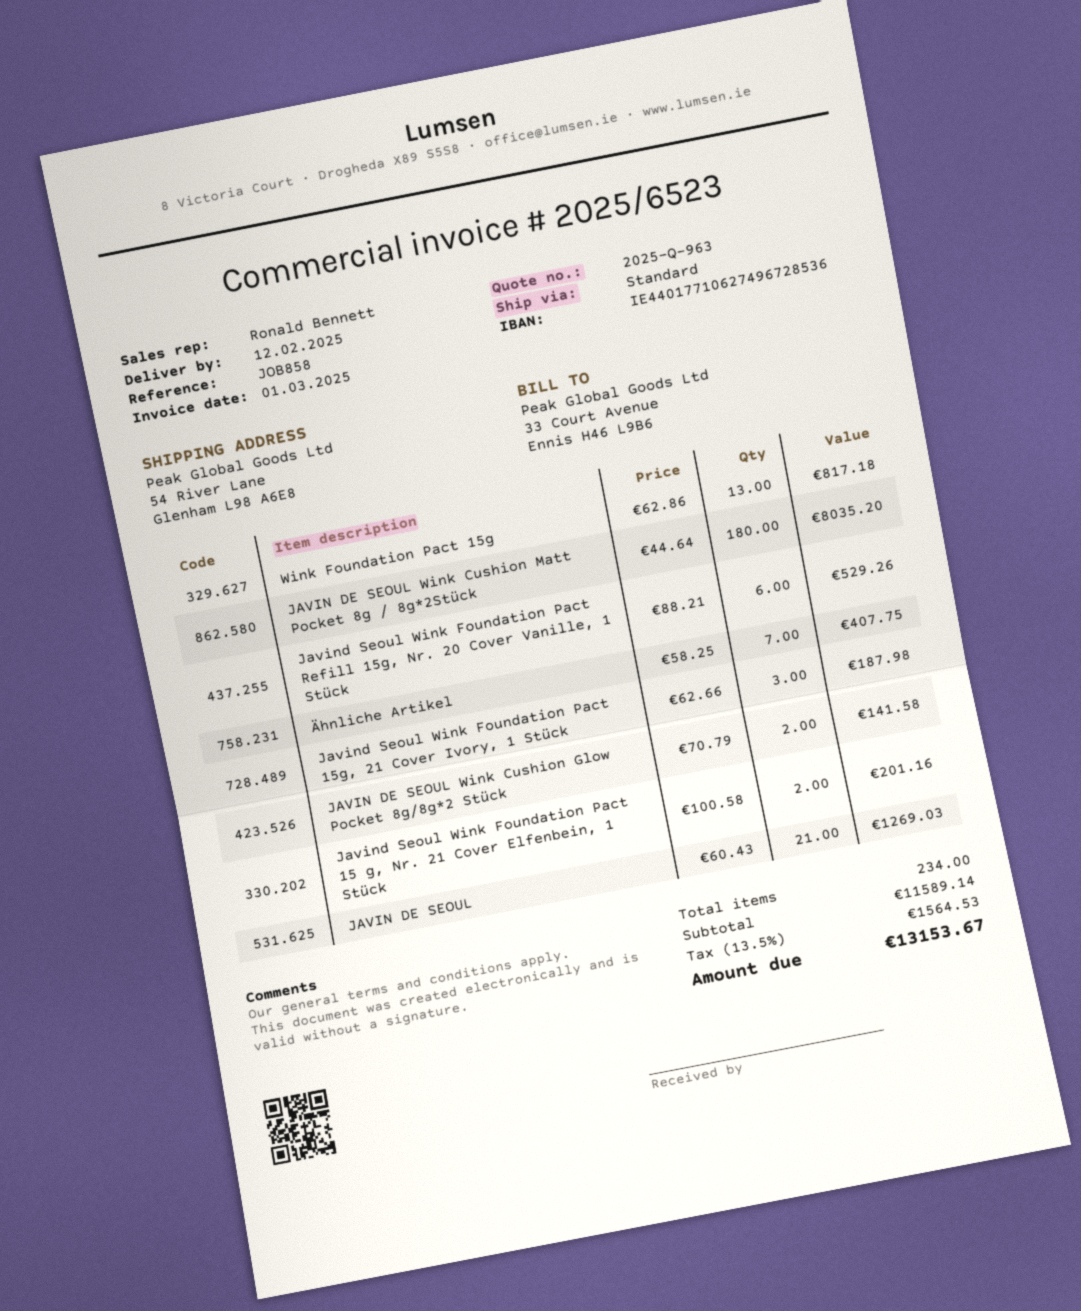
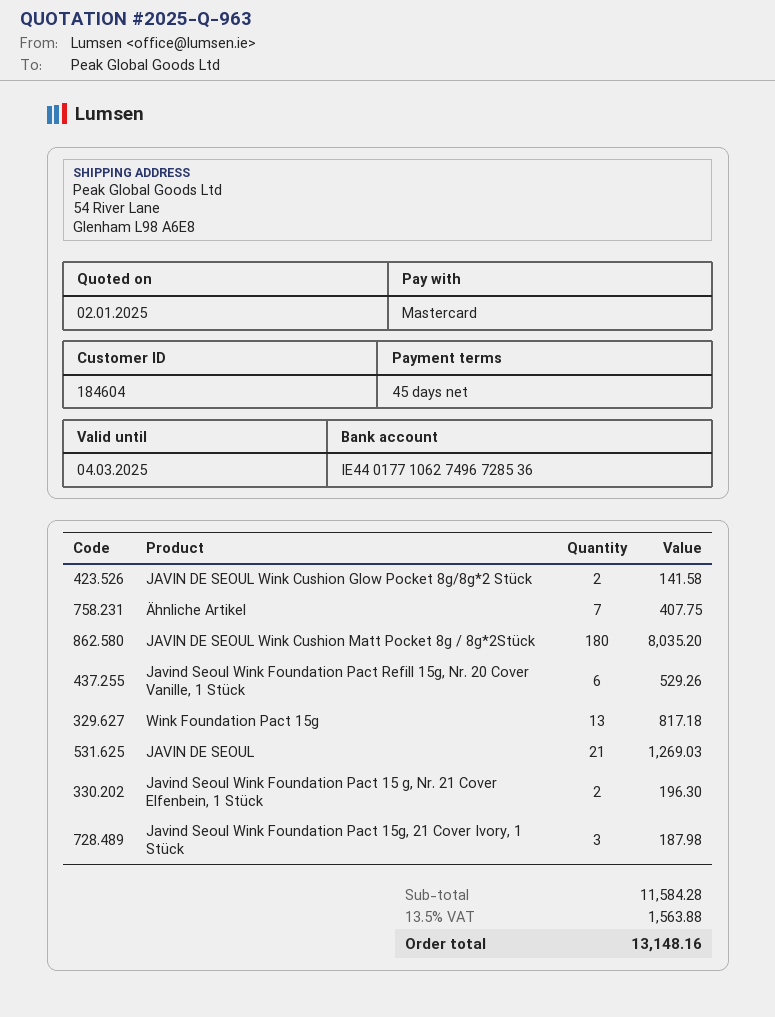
Javind Seoul Wink Foundation Pact 15 g, Nr. 21 Cover Elfenbein, 1 Stück: 2 for 201.16 -> 2 for 196.30
subtotal: 11589.14 -> 11584.28
tax: 13.5% = 1564.53 -> 13.5% = 1563.88
total: 13153.67 -> 13148.16

